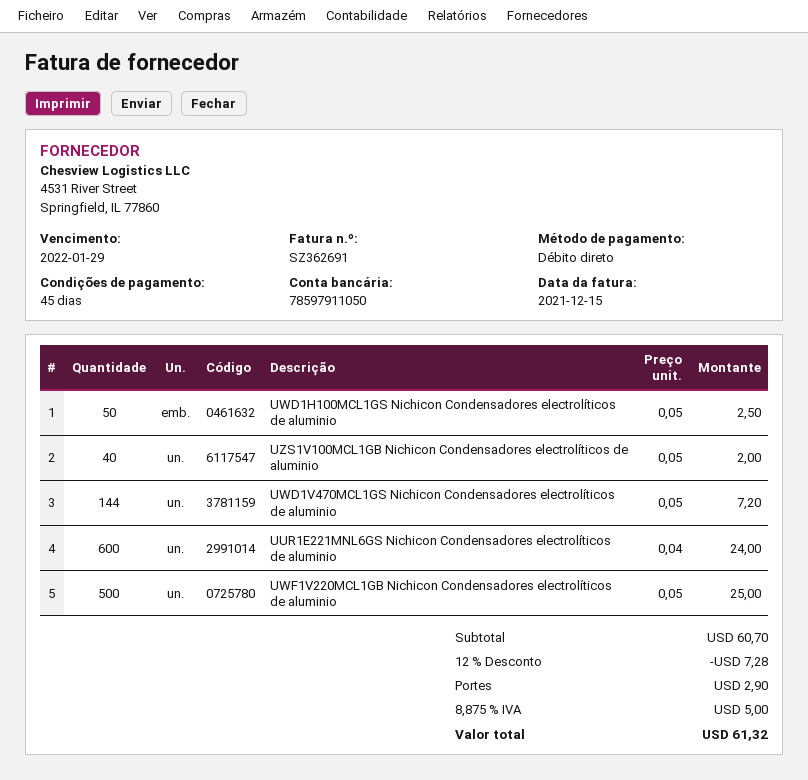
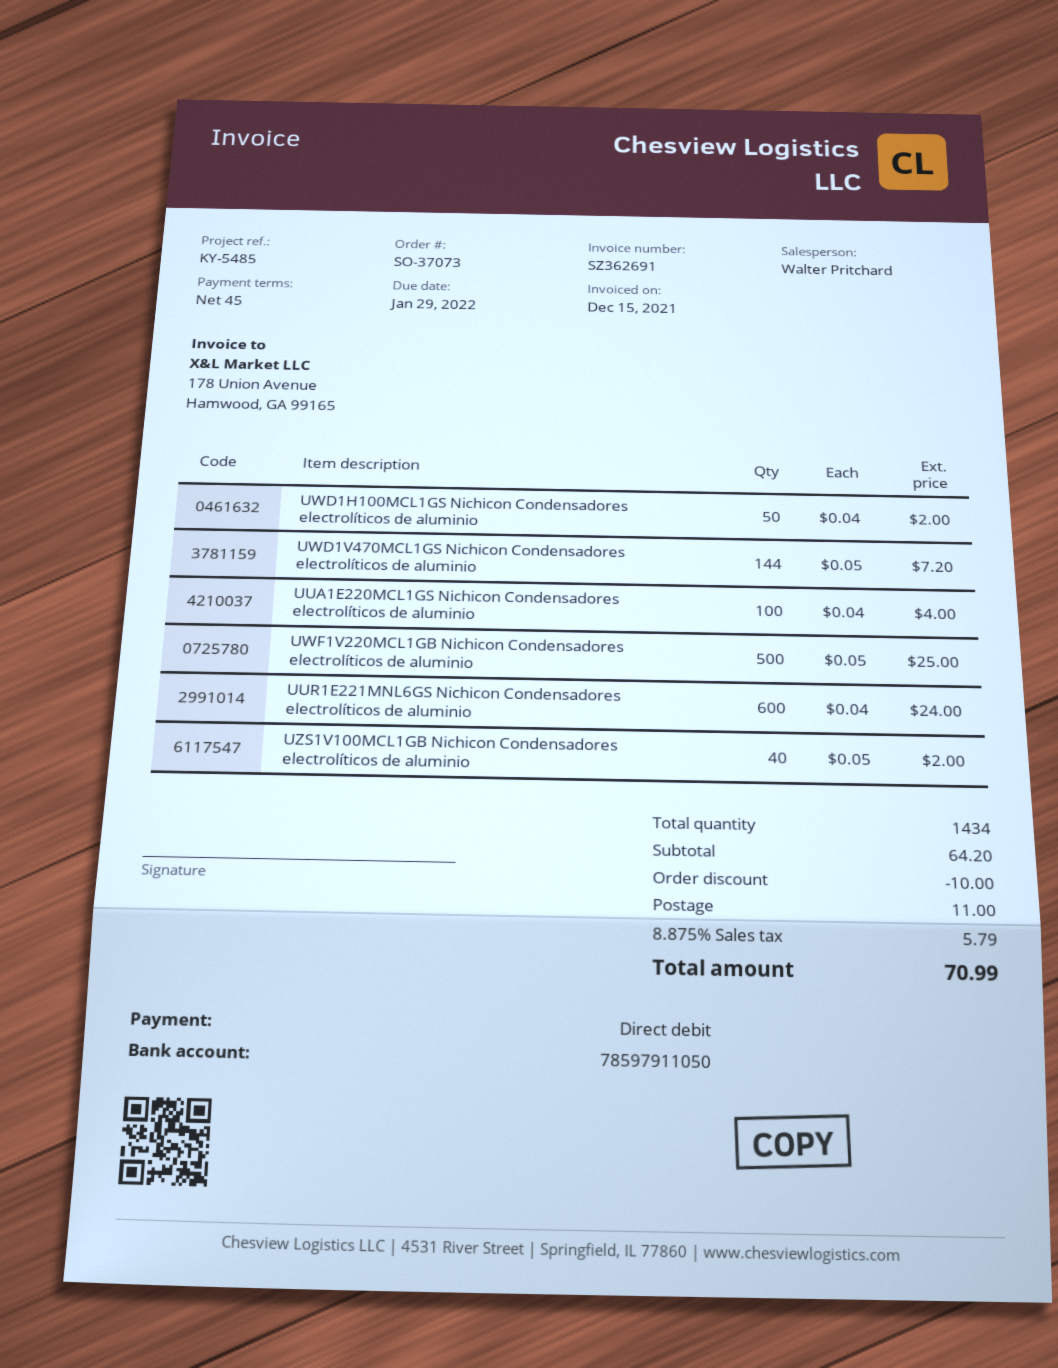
UWD1H100MCL1GS Nichicon Condensadores electrolíticos de aluminio: 50 x 0.05 = 2.50 -> 50 x 0.04 = 2.00
UUA1E220MCL1GS Nichicon Condensadores electrolíticos de aluminio: none -> 100 x 0.04 = 4.00
subtotal: 60.70 -> 64.20
discount: 7.28 -> 10.00
shipping: 2.90 -> 11.00
tax: 8.875% = 5.00 -> 8.875% = 5.79
total: 61.32 -> 70.99

